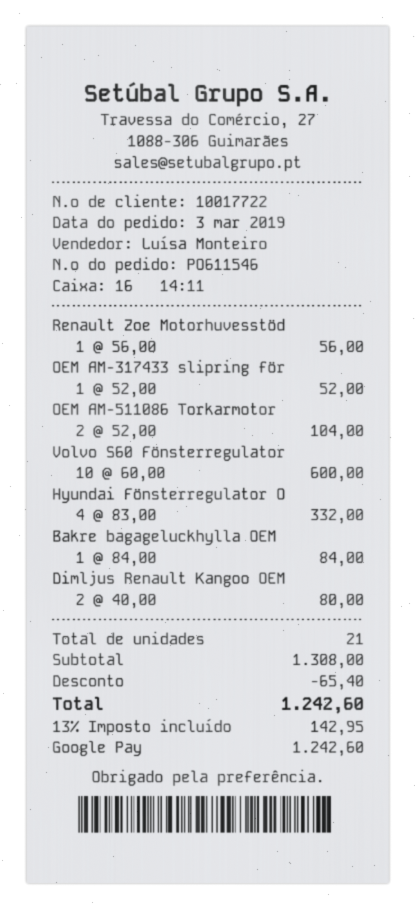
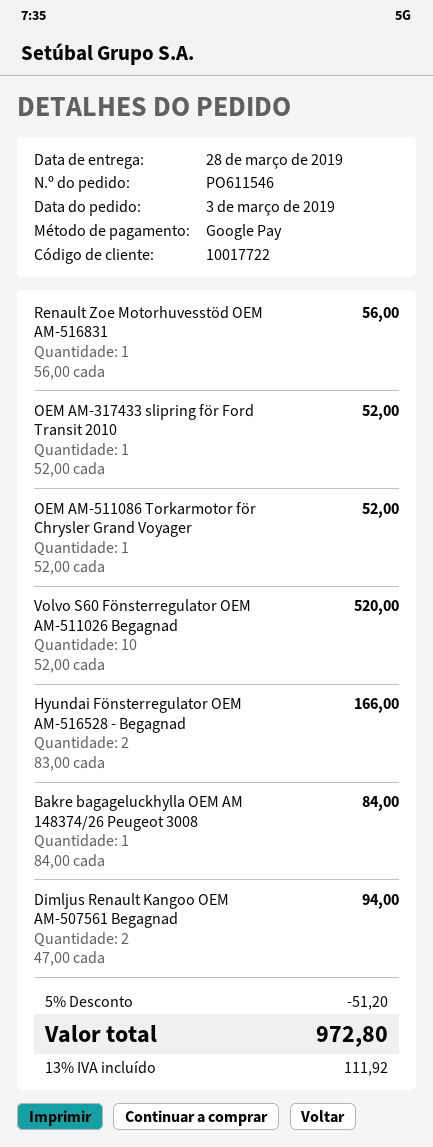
OEM AM-511086 Torkarmotor: 2 x 52.00 = 104.00 -> 1 x 52.00 = 52.00
Volvo S60 Fönsterregulator: 10 x 60.00 = 600.00 -> 10 x 52.00 = 520.00
Hyundai Fönsterregulator O: 4 x 83.00 = 332.00 -> 2 x 83.00 = 166.00
Dimljus Renault Kangoo OEM: 2 x 40.00 = 80.00 -> 2 x 47.00 = 94.00
discount: 65.40 -> 51.20
tax: 13% = 142.95 -> 13% = 111.92
total: 1242.60 -> 972.80

